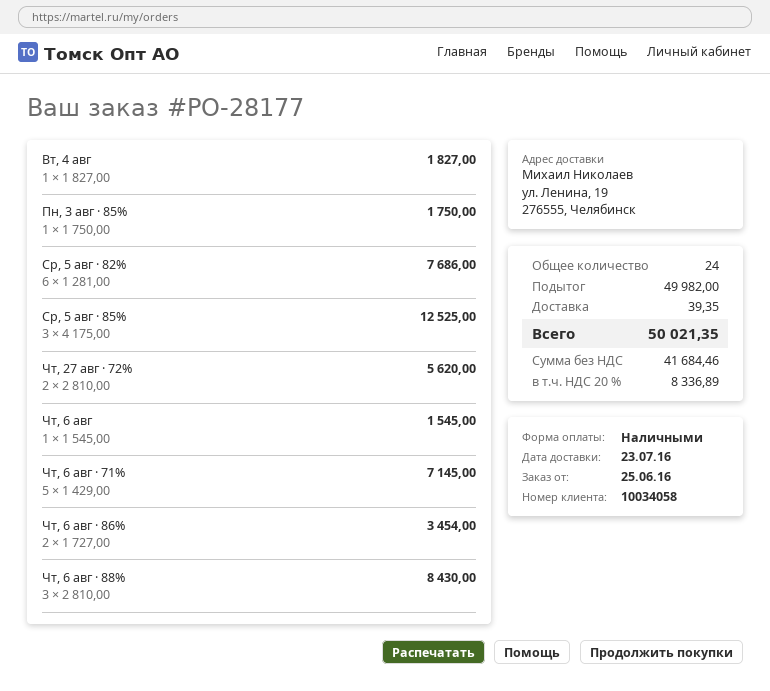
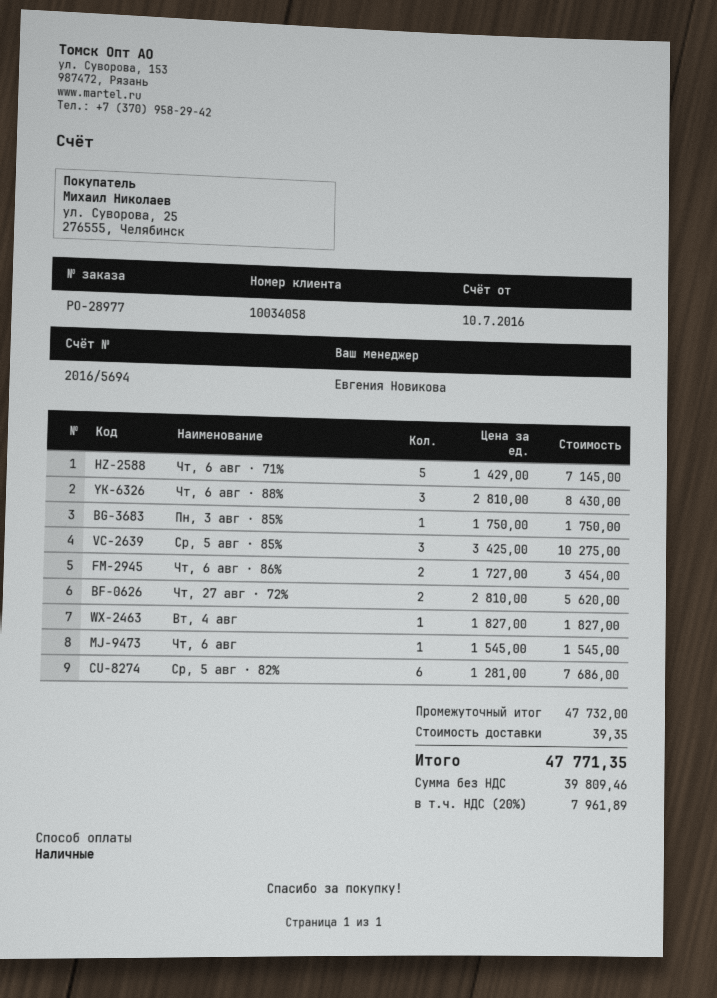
order number: PO-28177 -> PO-28977
Ср, 5 авг · 85%: 3 x 4175.00 = 12525.00 -> 3 x 3425.00 = 10275.00
subtotal: 49982.00 -> 47732.00
net: 41684.46 -> 39809.46
tax: 20% = 8336.89 -> 20% = 7961.89
total: 50021.35 -> 47771.35

